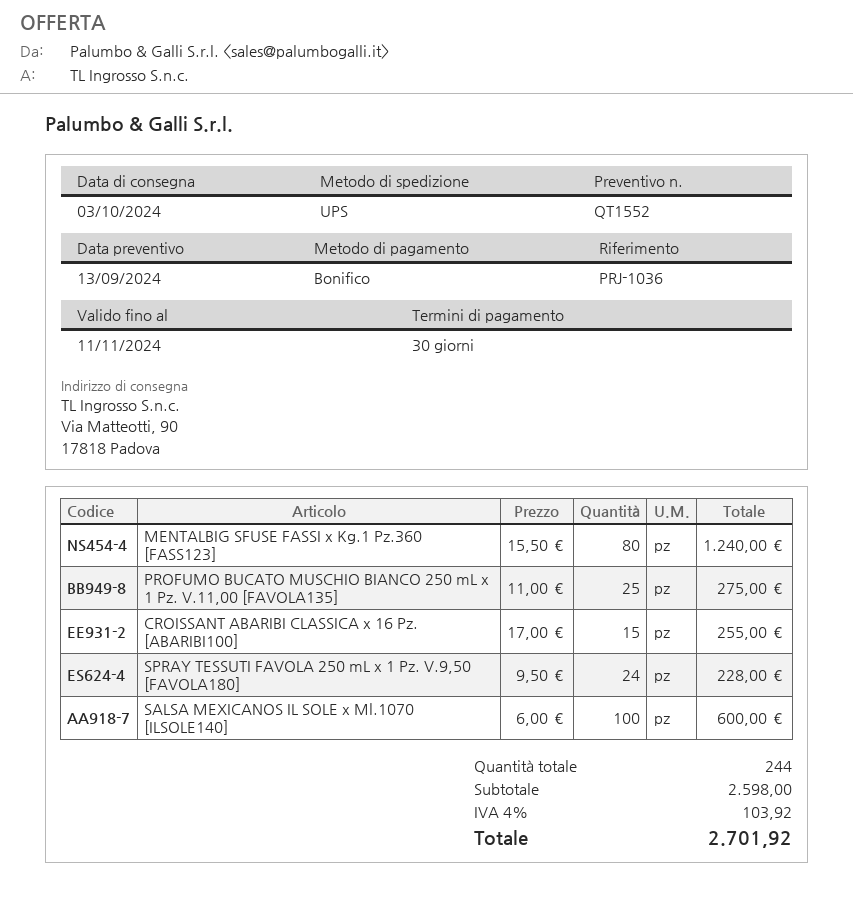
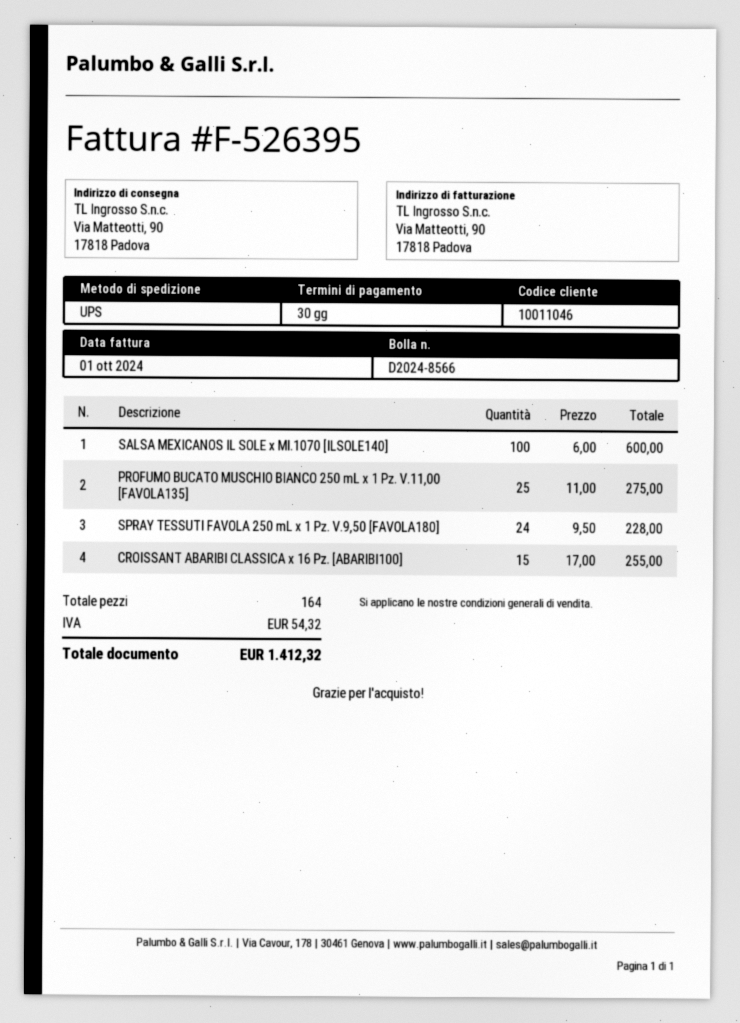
MENTALBIG SFUSE FASSI x Kg.1 Pz.360 [FASS123]: 80 x 15.50 = 1240.00 -> none
total quantity: 244 -> 164
tax: 103.92 -> 54.32
total: 2701.92 -> 1412.32

